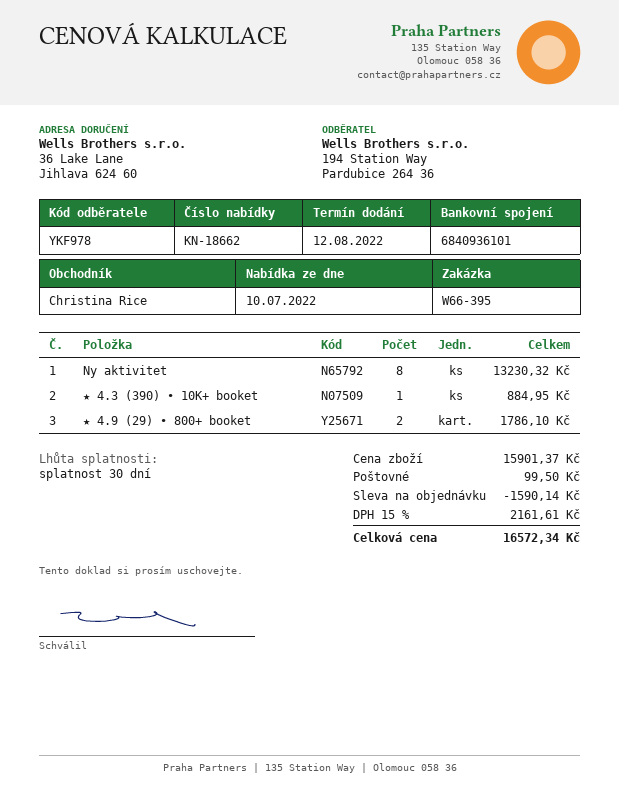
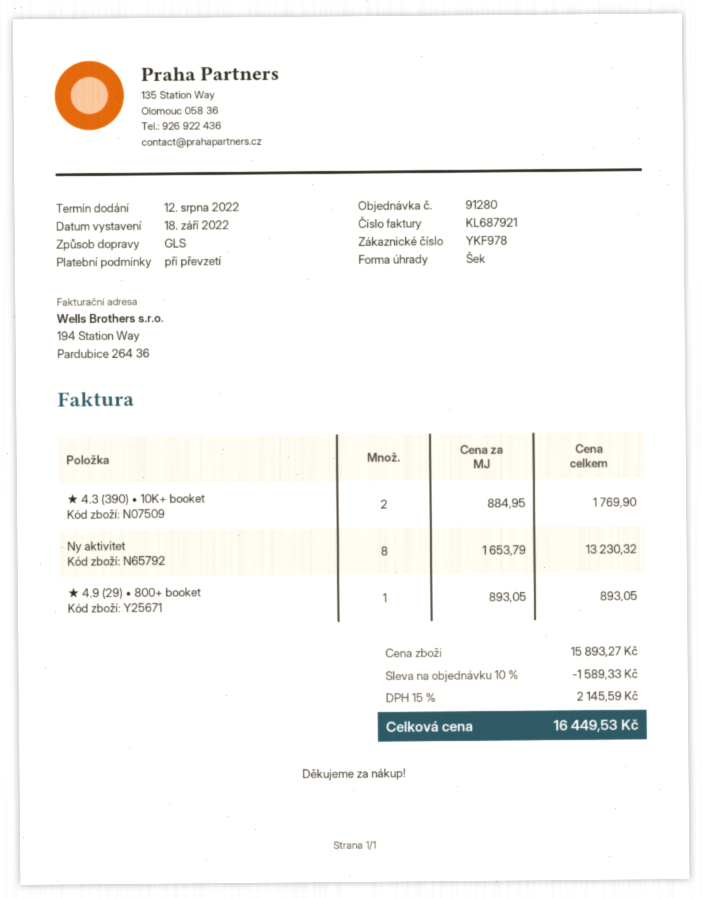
payment terms: 30 days -> on receipt
★ 4.3 (390) • 10K+ booket: 1 for 884.95 -> 2 for 1769.90
★ 4.9 (29) • 800+ booket: 2 for 1786.10 -> 1 for 893.05
subtotal: 15901.37 -> 15893.27
discount: 1590.14 -> 1589.33
shipping: 99.50 -> none
tax: 15% = 2161.61 -> 15% = 2145.59
total: 16572.34 -> 16449.53

